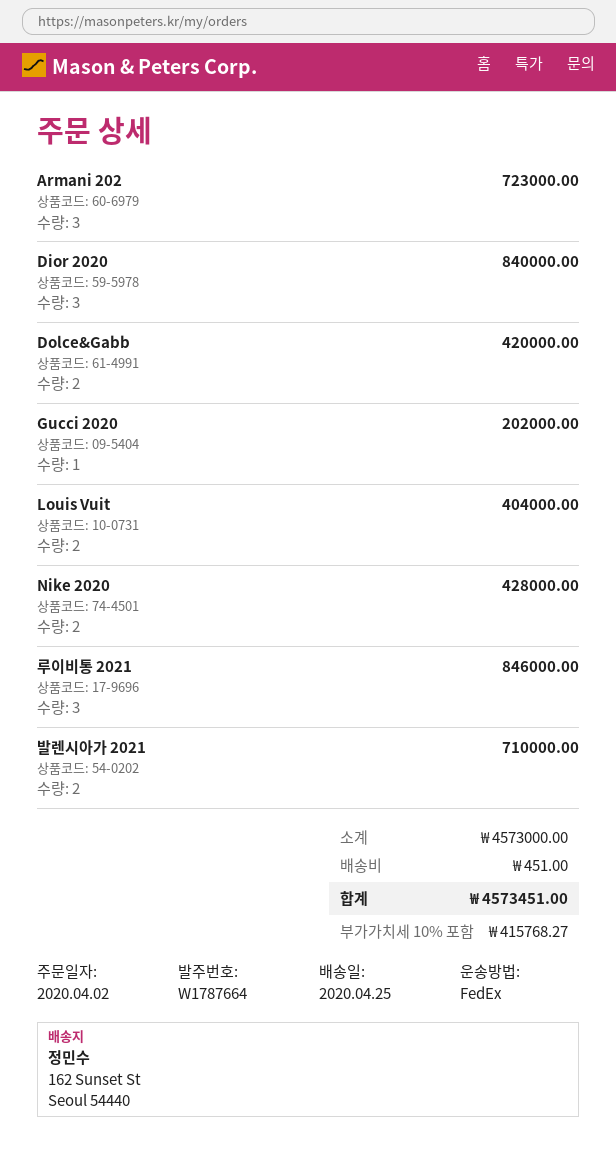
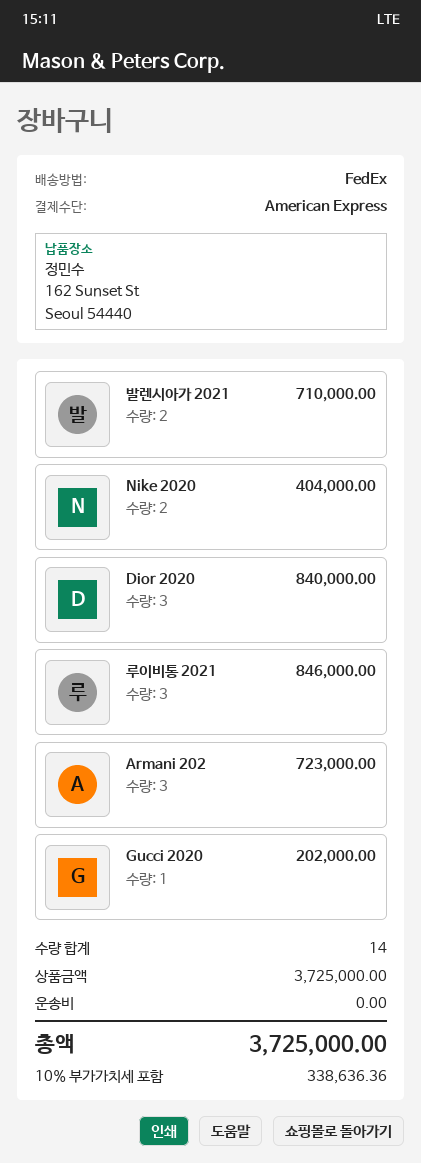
Dolce&Gabb: 2 for 420000.00 -> none
Louis Vuit: 2 for 404000.00 -> none
Nike 2020: 2 for 428000.00 -> 2 for 404000.00
subtotal: 4573000.00 -> 3725000.00
shipping: 451.00 -> 0.00
tax: 10% = 415768.27 -> 10% = 338636.36
total: 4573451.00 -> 3725000.00

